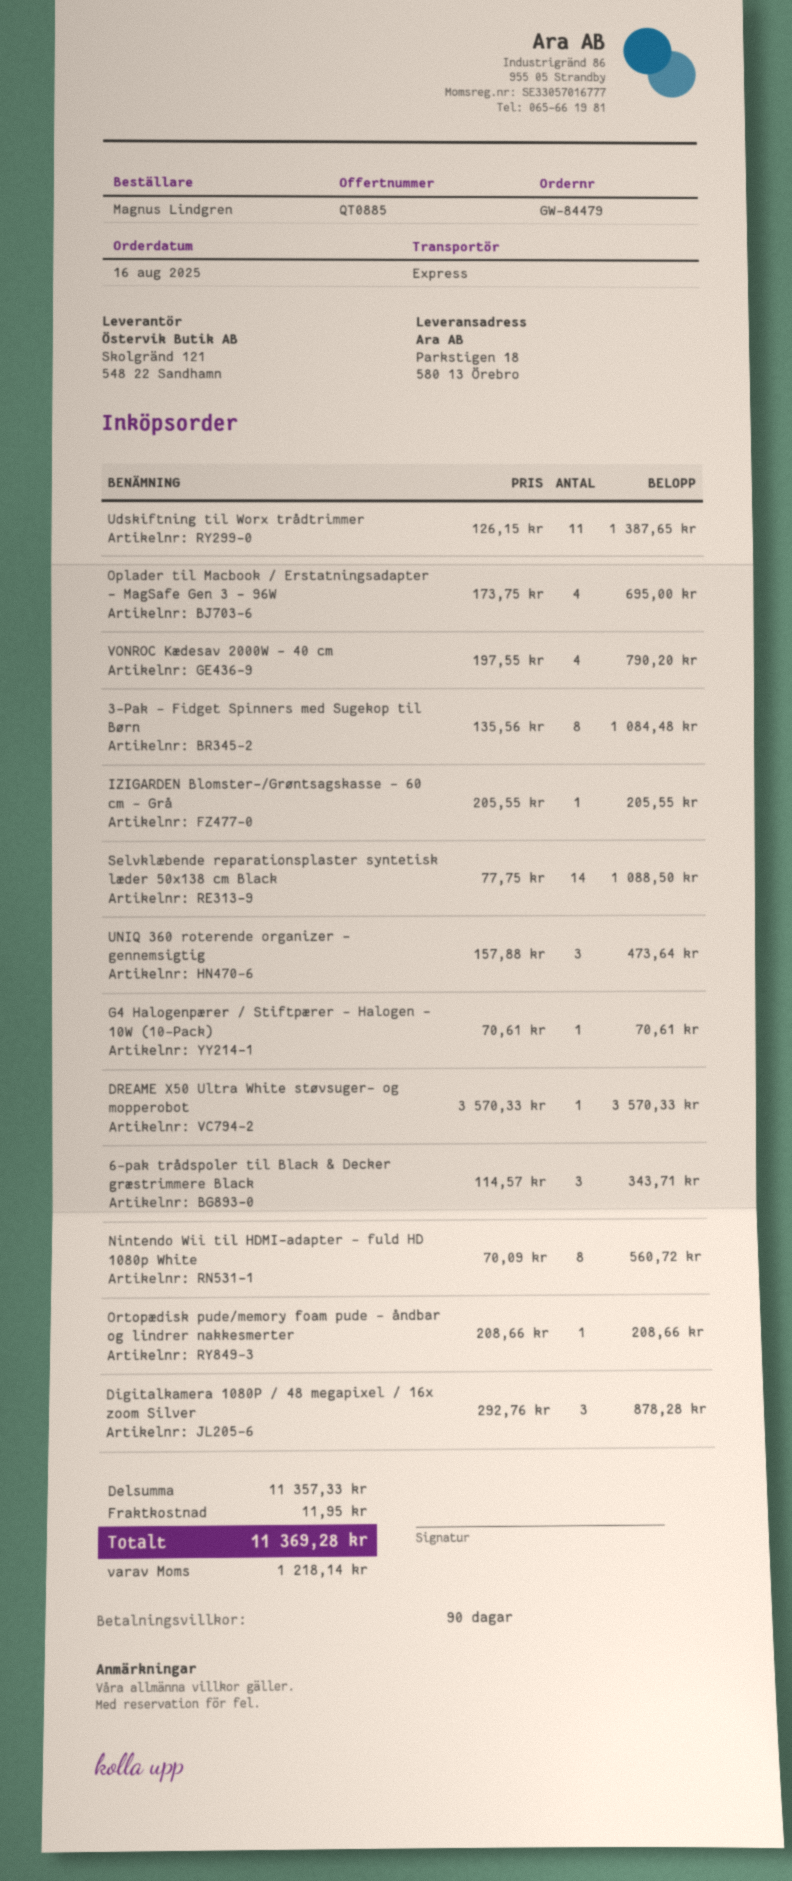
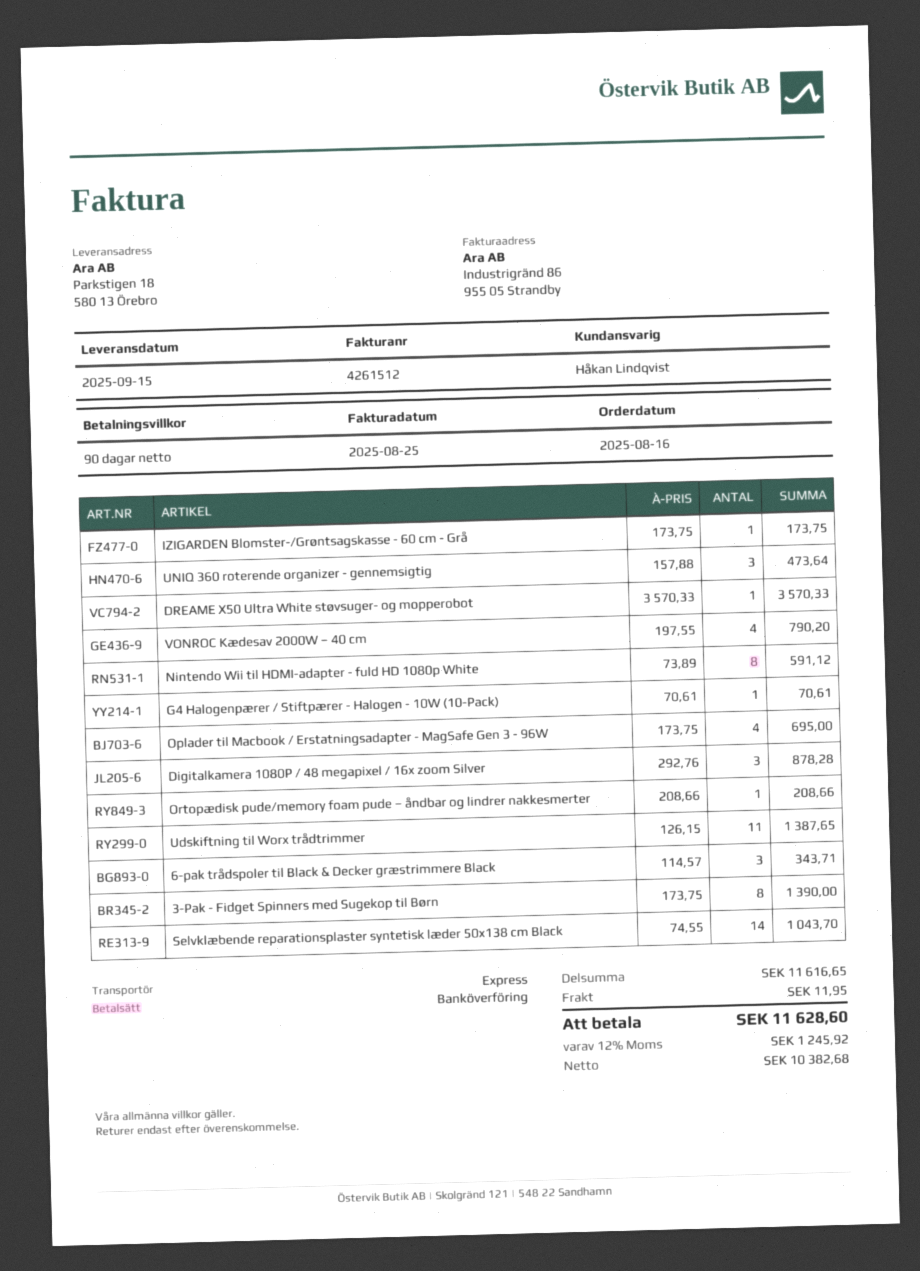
3-Pak - Fidget Spinners med Sugekop til Børn: 8 x 135.56 = 1084.48 -> 8 x 173.75 = 1390.00
IZIGARDEN Blomster-/Grøntsagskasse - 60 cm - Grå: 1 x 205.55 = 205.55 -> 1 x 173.75 = 173.75
Selvklæbende reparationsplaster syntetisk læder 50x138 cm Black: 14 x 77.75 = 1088.50 -> 14 x 74.55 = 1043.70
Nintendo Wii til HDMI-adapter - fuld HD 1080p White: 8 x 70.09 = 560.72 -> 8 x 73.89 = 591.12
subtotal: 11357.33 -> 11616.65
tax: 1218.14 -> 1245.92
total: 11369.28 -> 11628.60

